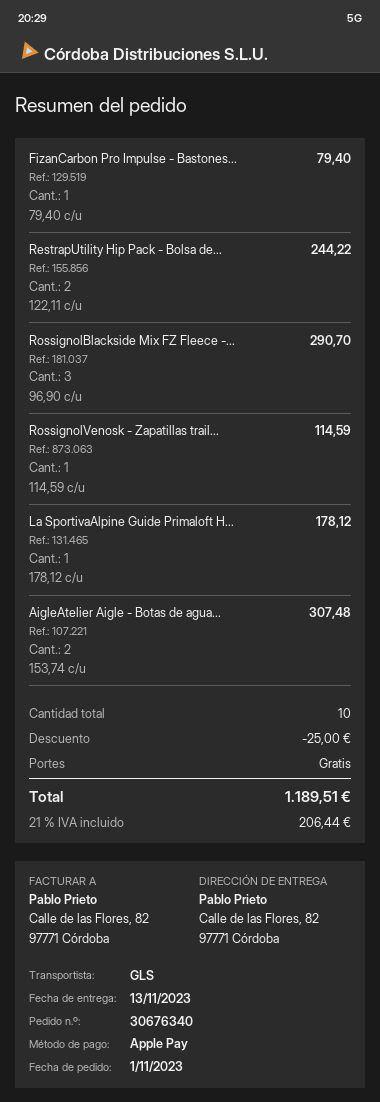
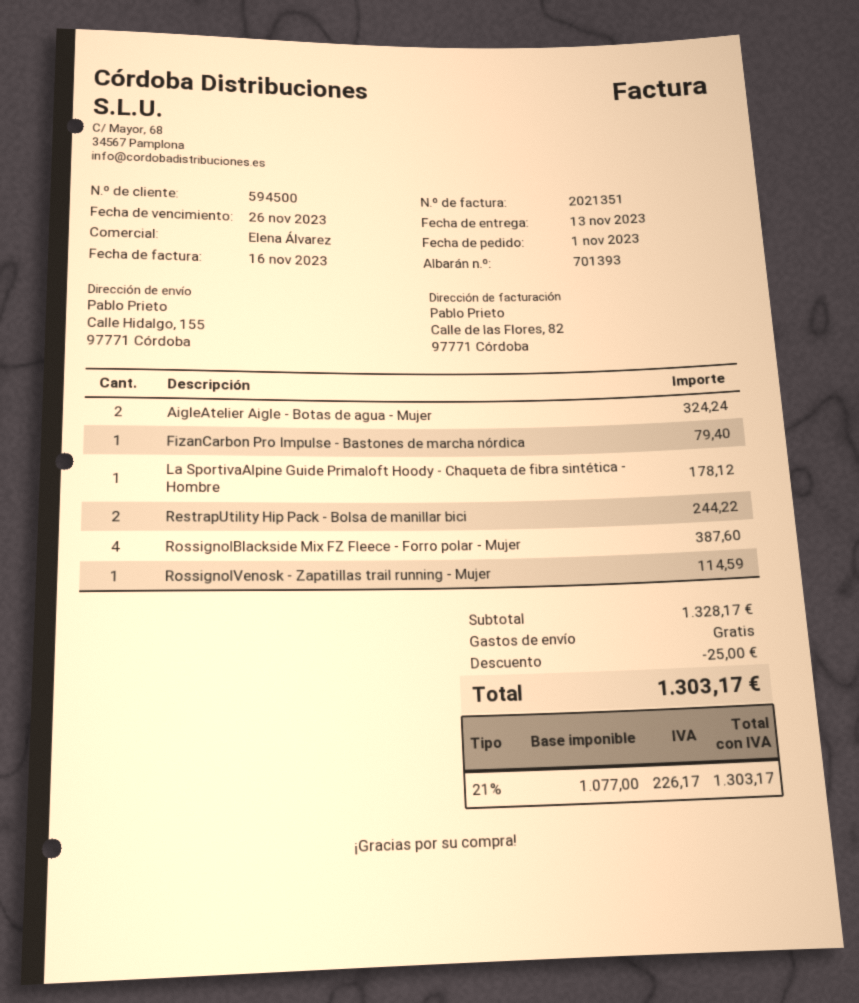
ship to: Calle de las Flores, 82, 97771 Córdoba -> Calle Hidalgo, 155, 97771 Córdoba
RossignolBlackside Mix FZ Fleece -...: 3 for 290.70 -> 4 for 387.60
AigleAtelier Aigle - Botas de agua...: 2 for 307.48 -> 2 for 324.24
tax: 21% = 206.44 -> 21% = 226.17
total: 1189.51 -> 1303.17

